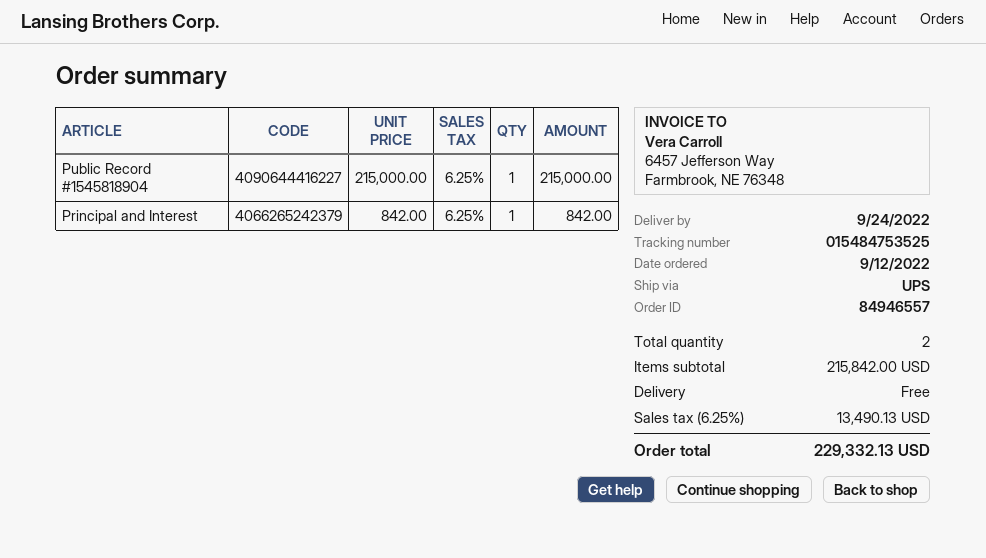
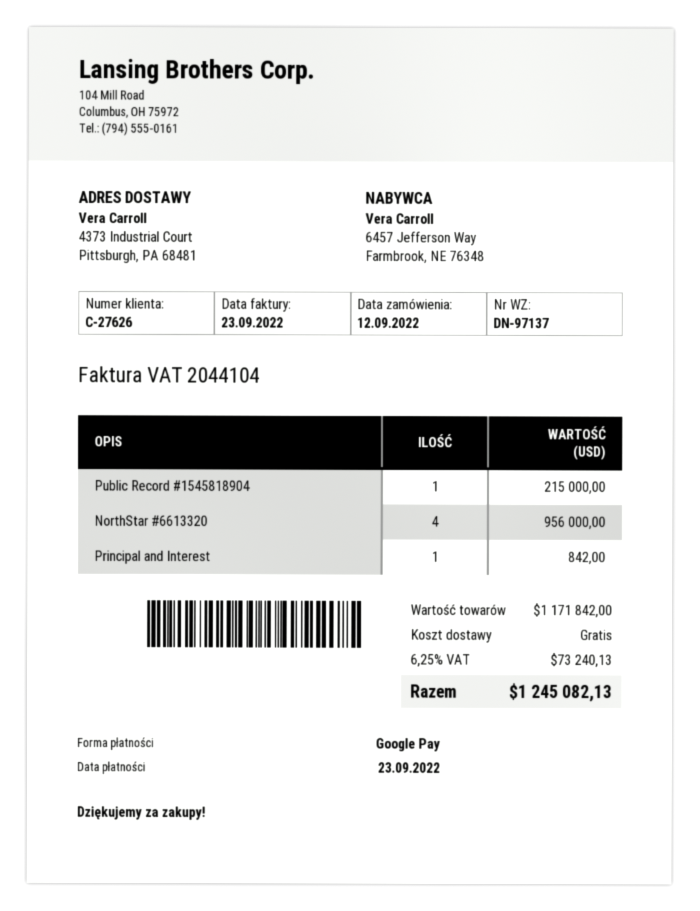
NorthStar #6613320: none -> 4 for 956000.00
subtotal: 215842.00 -> 1171842.00
tax: 6.25% = 13490.13 -> 6.25% = 73240.13
total: 229332.13 -> 1245082.13

